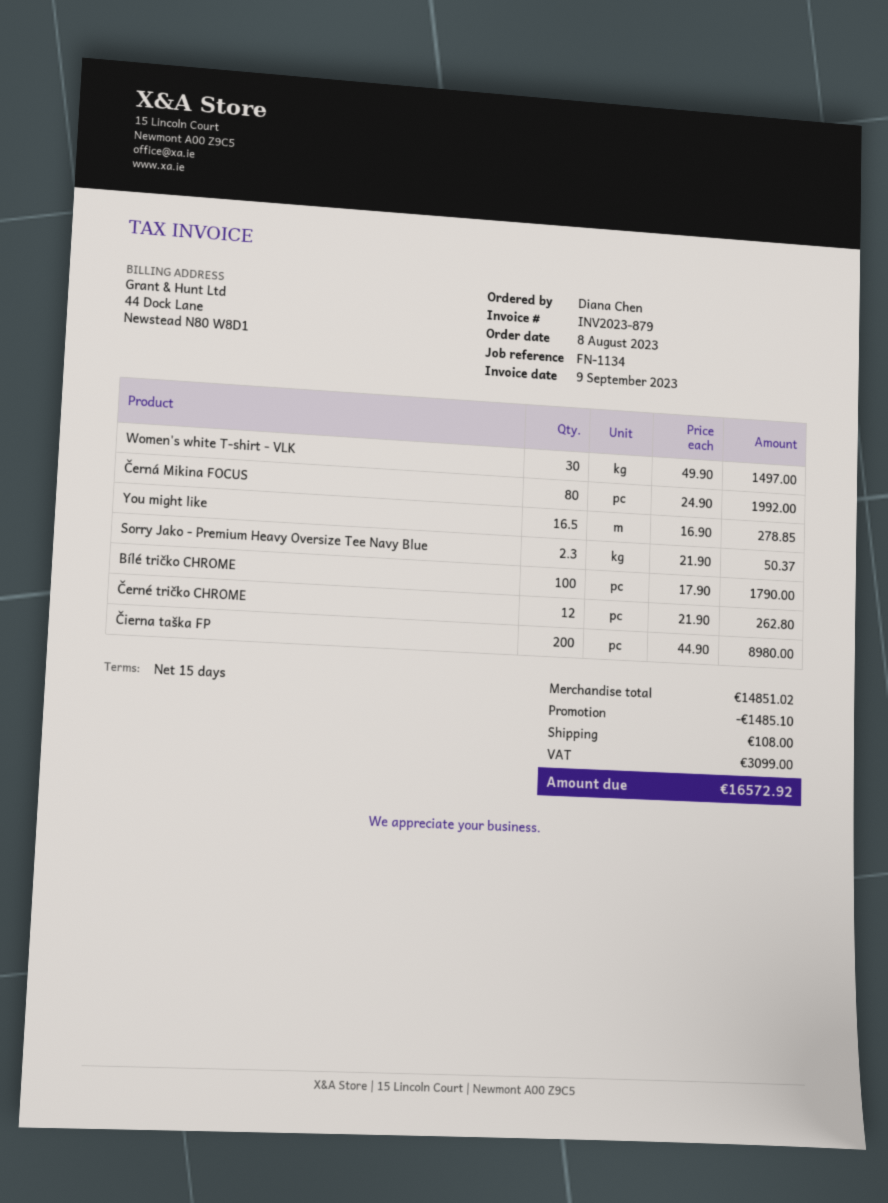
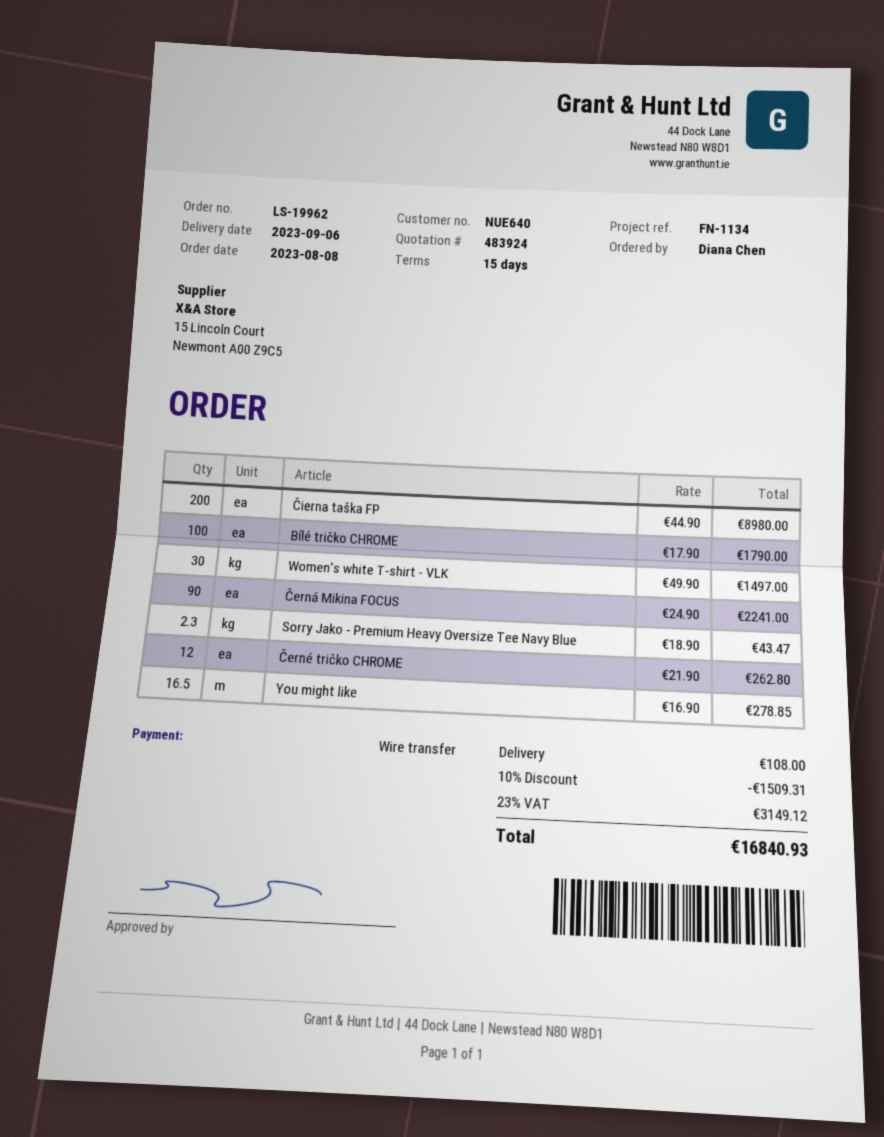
Černá Mikina FOCUS: 80 x 24.90 = 1992.00 -> 90 x 24.90 = 2241.00
Sorry Jako - Premium Heavy Oversize Tee Navy Blue: 2.3 x 21.90 = 50.37 -> 2.3 x 18.90 = 43.47
discount: 1485.10 -> 1509.31
tax: 3099.00 -> 3149.12
total: 16572.92 -> 16840.93

